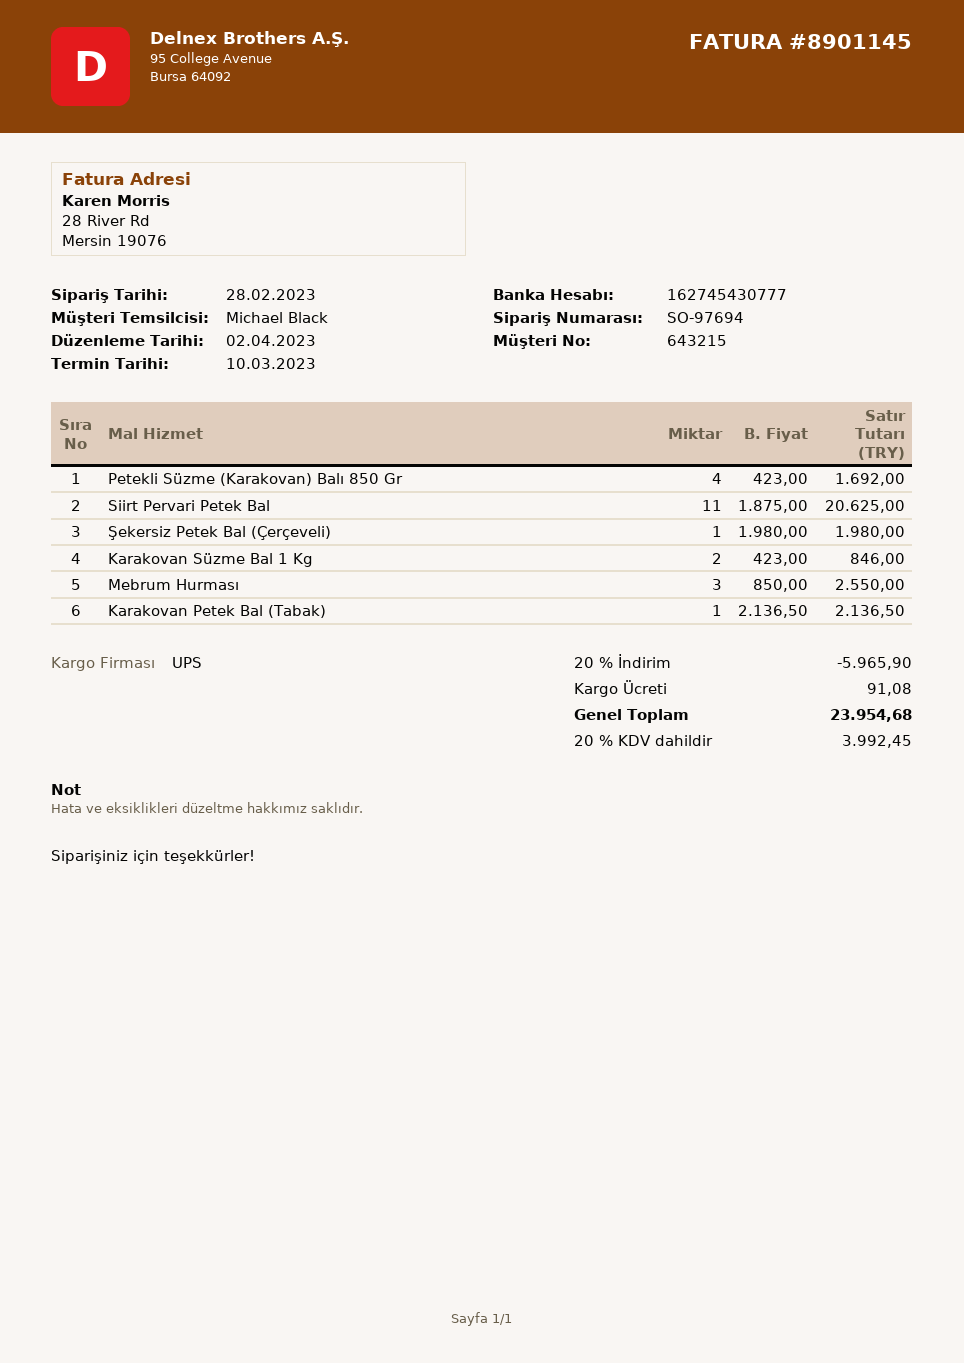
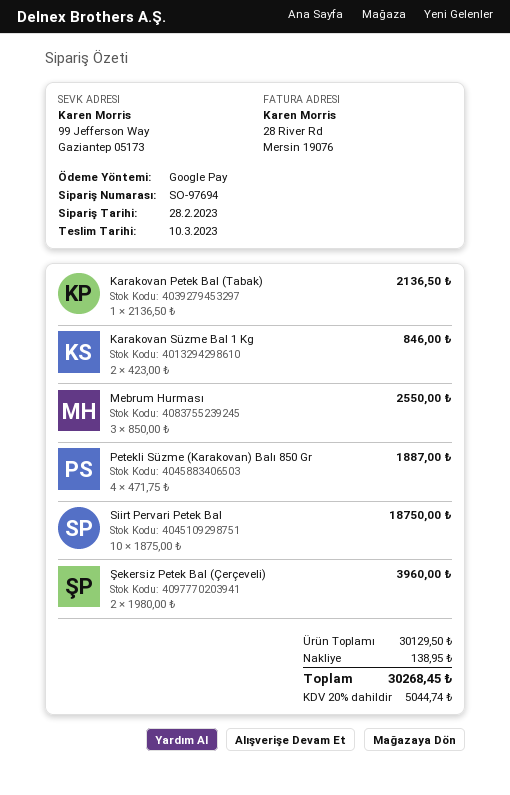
Petekli Süzme (Karakovan) Balı 850 Gr: 4 x 423.00 = 1692.00 -> 4 x 471.75 = 1887.00
Siirt Pervari Petek Bal: 11 x 1875.00 = 20625.00 -> 10 x 1875.00 = 18750.00
Şekersiz Petek Bal (Çerçeveli): 1 x 1980.00 = 1980.00 -> 2 x 1980.00 = 3960.00
discount: 20% = 5965.90 -> none
shipping: 91.08 -> 138.95
tax: 20% = 3992.45 -> 20% = 5044.74
total: 23954.68 -> 30268.45

